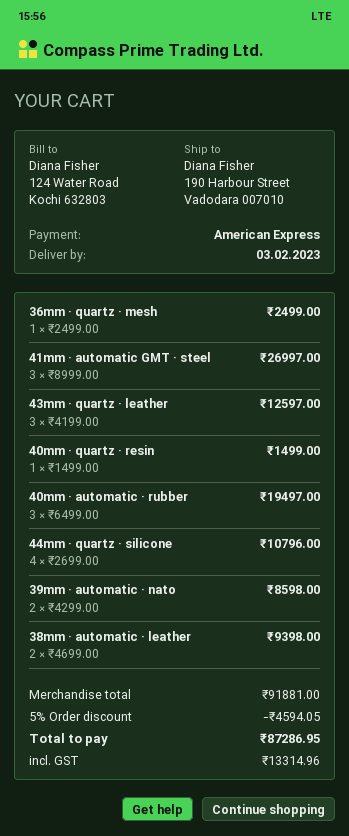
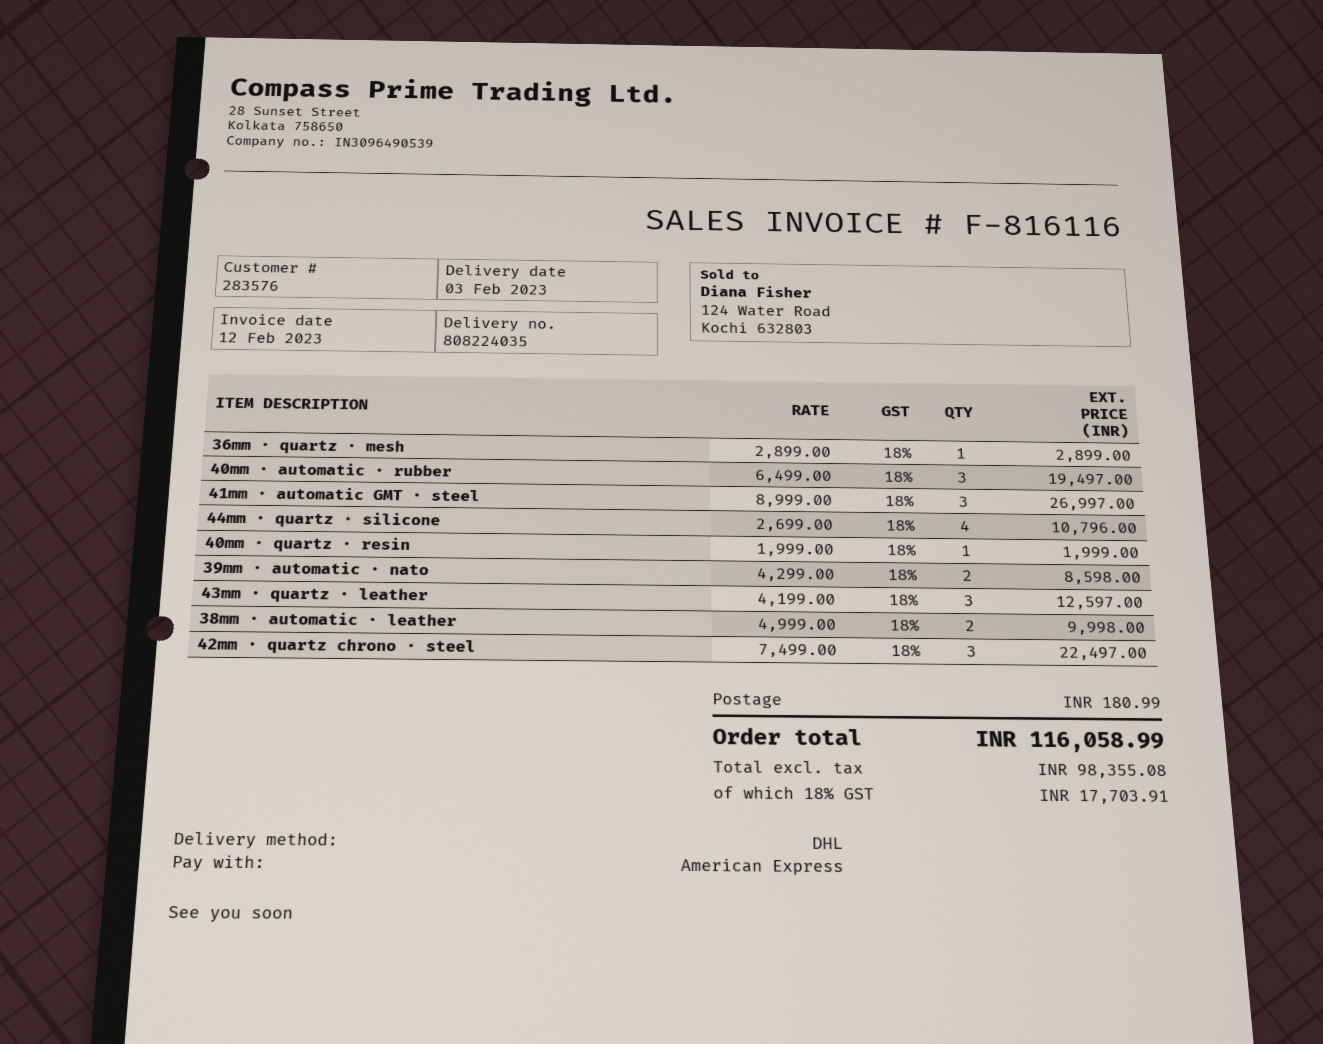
36mm · quartz · mesh: 1 x 2499.00 = 2499.00 -> 1 x 2899.00 = 2899.00
40mm · quartz · resin: 1 x 1499.00 = 1499.00 -> 1 x 1999.00 = 1999.00
38mm · automatic · leather: 2 x 4699.00 = 9398.00 -> 2 x 4999.00 = 9998.00
42mm · quartz chrono · steel: none -> 3 x 7499.00 = 22497.00
discount: 5% = 4594.05 -> none
shipping: none -> 180.99
tax: 13314.96 -> 17703.91
total: 87286.95 -> 116058.99

